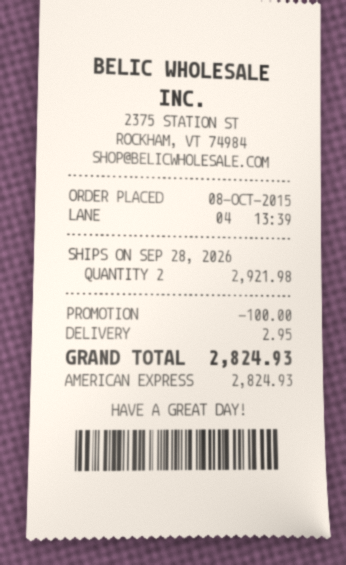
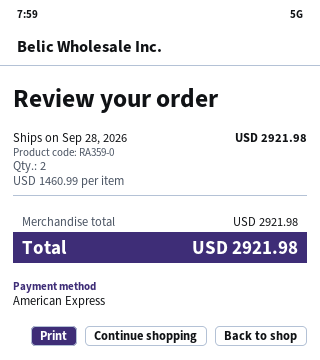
discount: 100.00 -> none
shipping: 2.95 -> none
total: 2824.93 -> 2921.98

